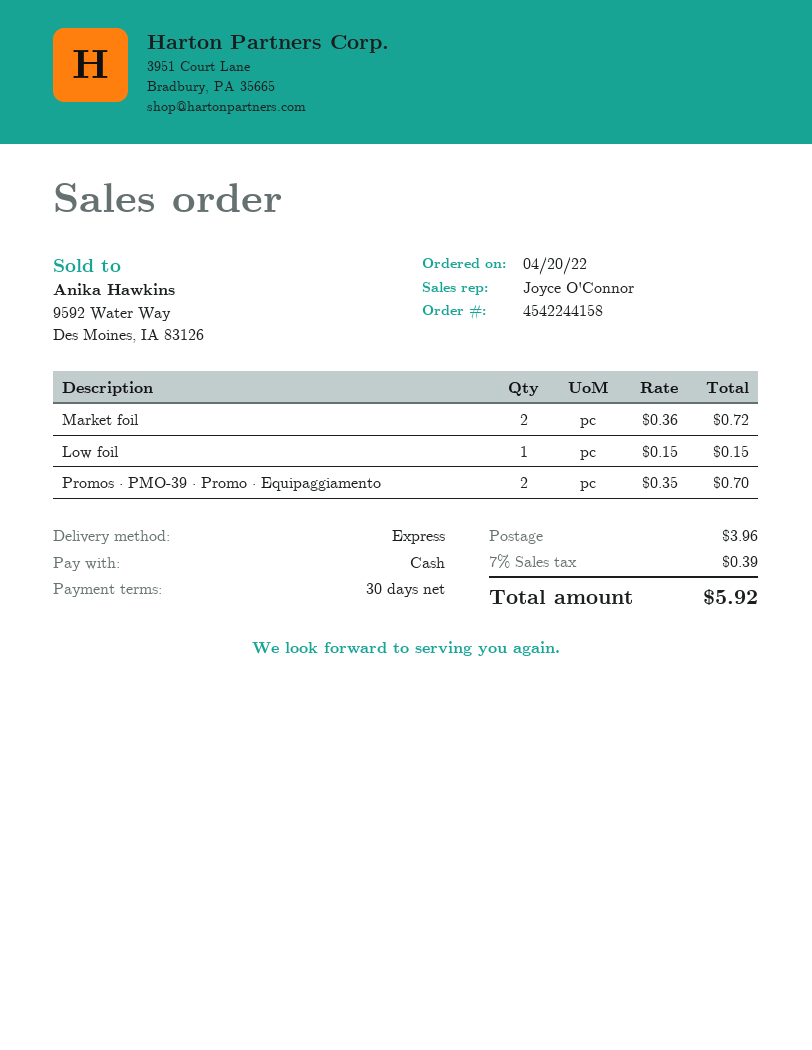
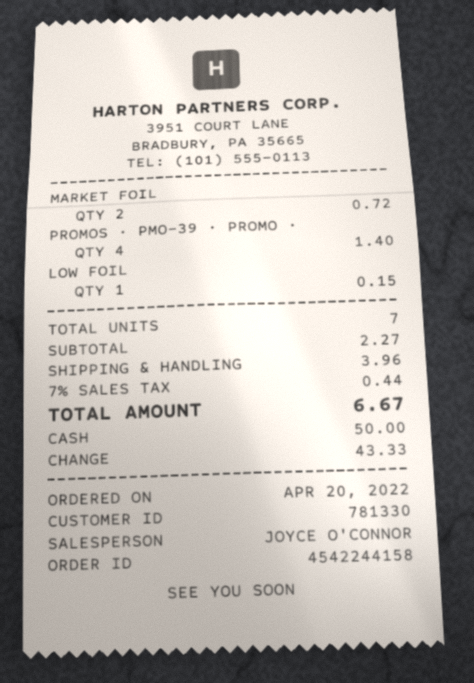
Promos · PMO-39 · Promo · Equipaggiamento: 2 for 0.70 -> 4 for 1.40
tax: 7% = 0.39 -> 7% = 0.44
total: 5.92 -> 6.67

